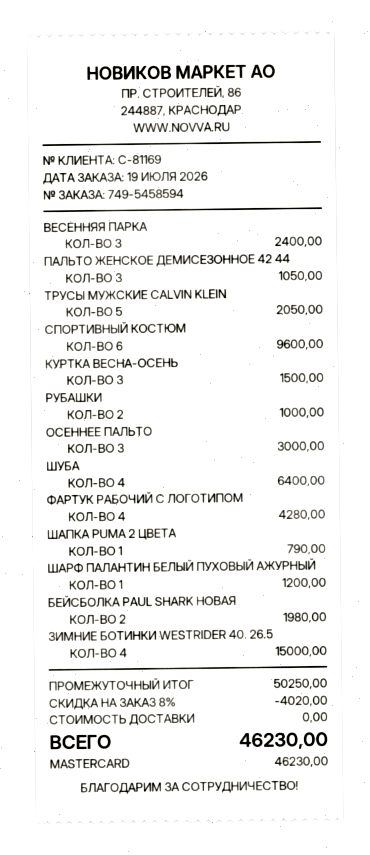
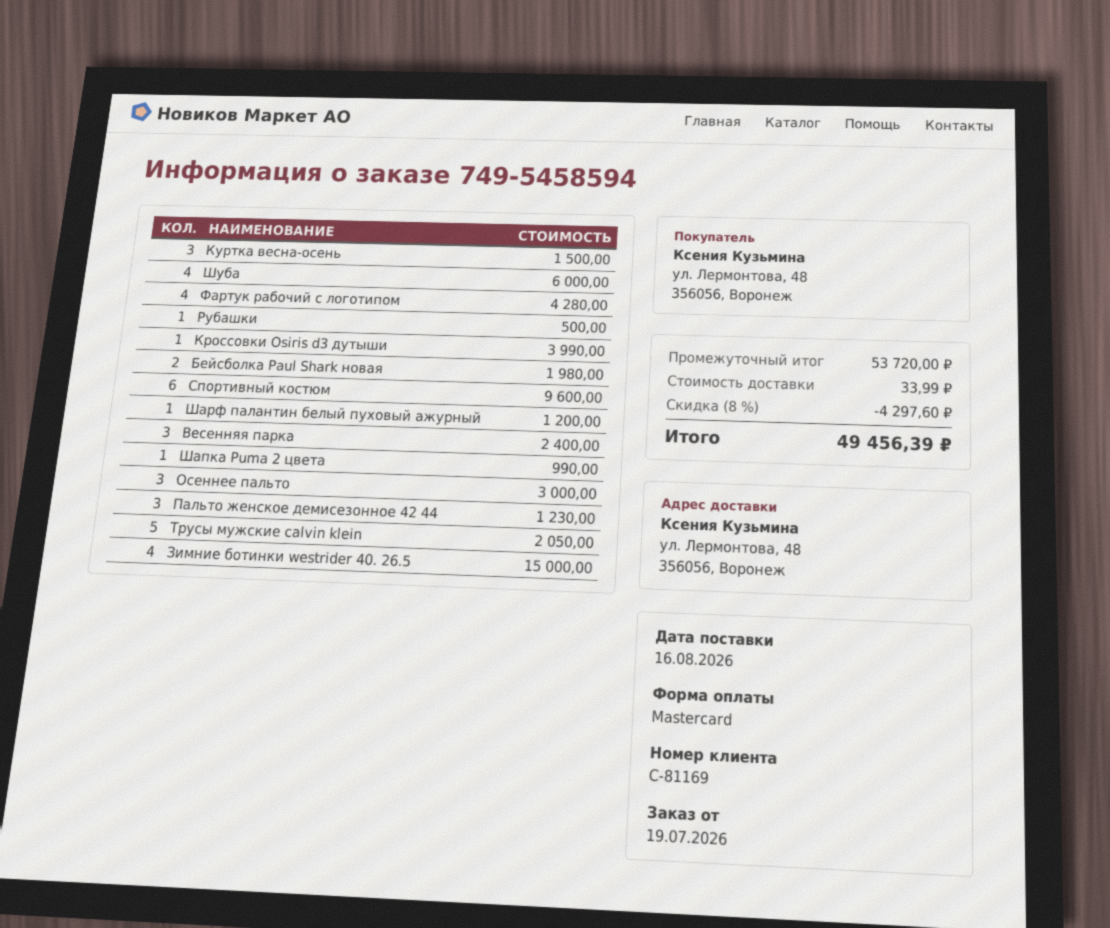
ПАЛЬТО ЖЕНСКОЕ ДЕМИСЕЗОННОЕ 42 44: 3 for 1050.00 -> 3 for 1230.00
РУБАШКИ: 2 for 1000.00 -> 1 for 500.00
ШУБА: 4 for 6400.00 -> 4 for 6000.00
ШАПКА PUMA 2 ЦВЕТА: 1 for 790.00 -> 1 for 990.00
Кроссовки Osiris d3 дутыши: none -> 1 for 3990.00
subtotal: 50250.00 -> 53720.00
discount: 8% = 4020.00 -> 8% = 4297.60
shipping: 0.00 -> 33.99
total: 46230.00 -> 49456.39

